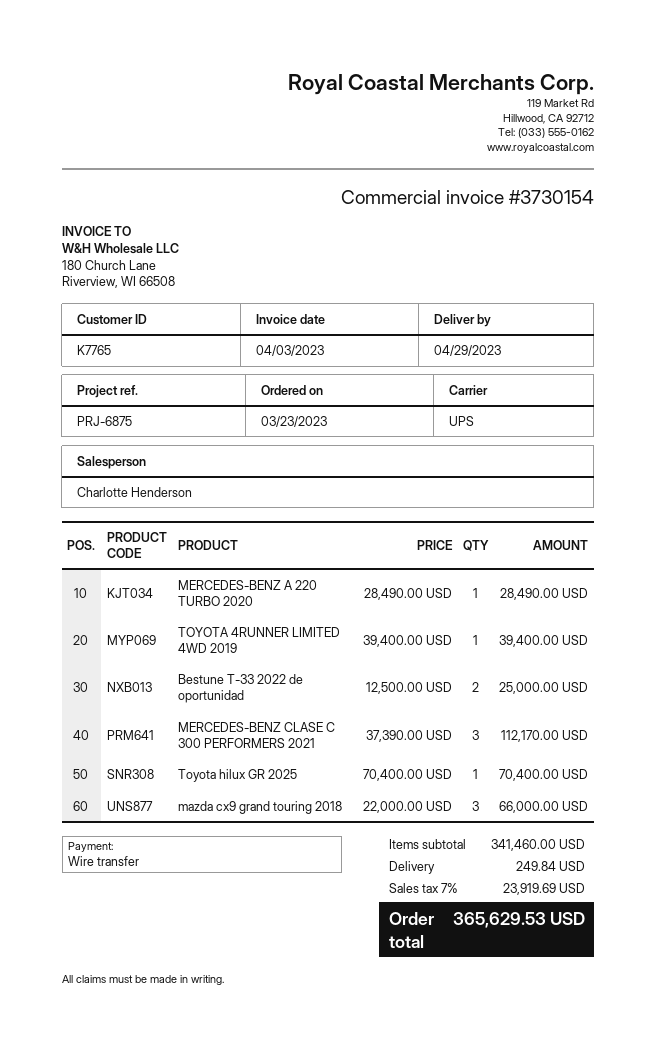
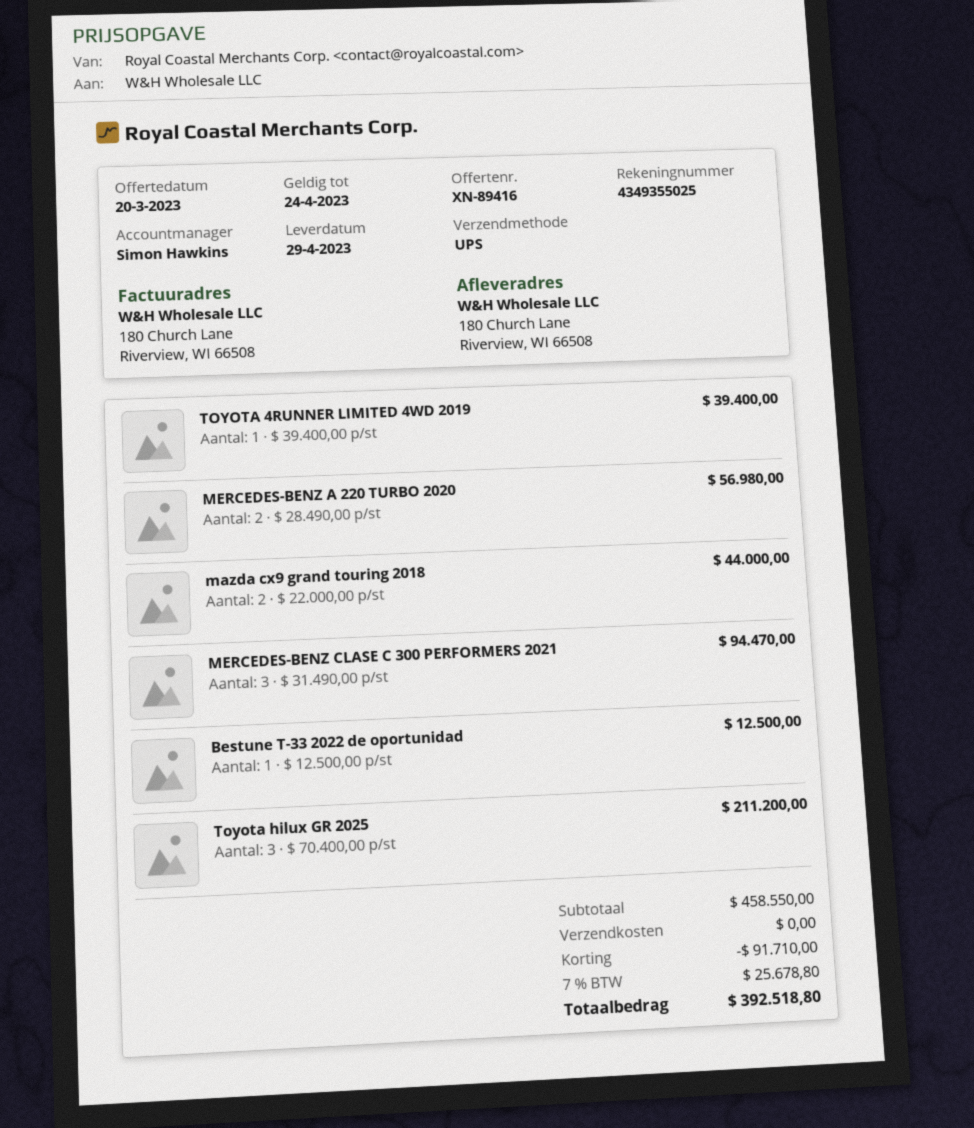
sales rep: Charlotte Henderson -> Simon Hawkins
MERCEDES-BENZ A 220 TURBO 2020: 1 x 28490.00 = 28490.00 -> 2 x 28490.00 = 56980.00
Bestune T-33 2022 de oportunidad: 2 x 12500.00 = 25000.00 -> 1 x 12500.00 = 12500.00
MERCEDES-BENZ CLASE C 300 PERFORMERS 2021: 3 x 37390.00 = 112170.00 -> 3 x 31490.00 = 94470.00
Toyota hilux GR 2025: 1 x 70400.00 = 70400.00 -> 3 x 70400.00 = 211200.00
mazda cx9 grand touring 2018: 3 x 22000.00 = 66000.00 -> 2 x 22000.00 = 44000.00
subtotal: 341460.00 -> 458550.00
discount: none -> 91710.00
shipping: 249.84 -> 0.00
tax: 7% = 23919.69 -> 7% = 25678.80
total: 365629.53 -> 392518.80

